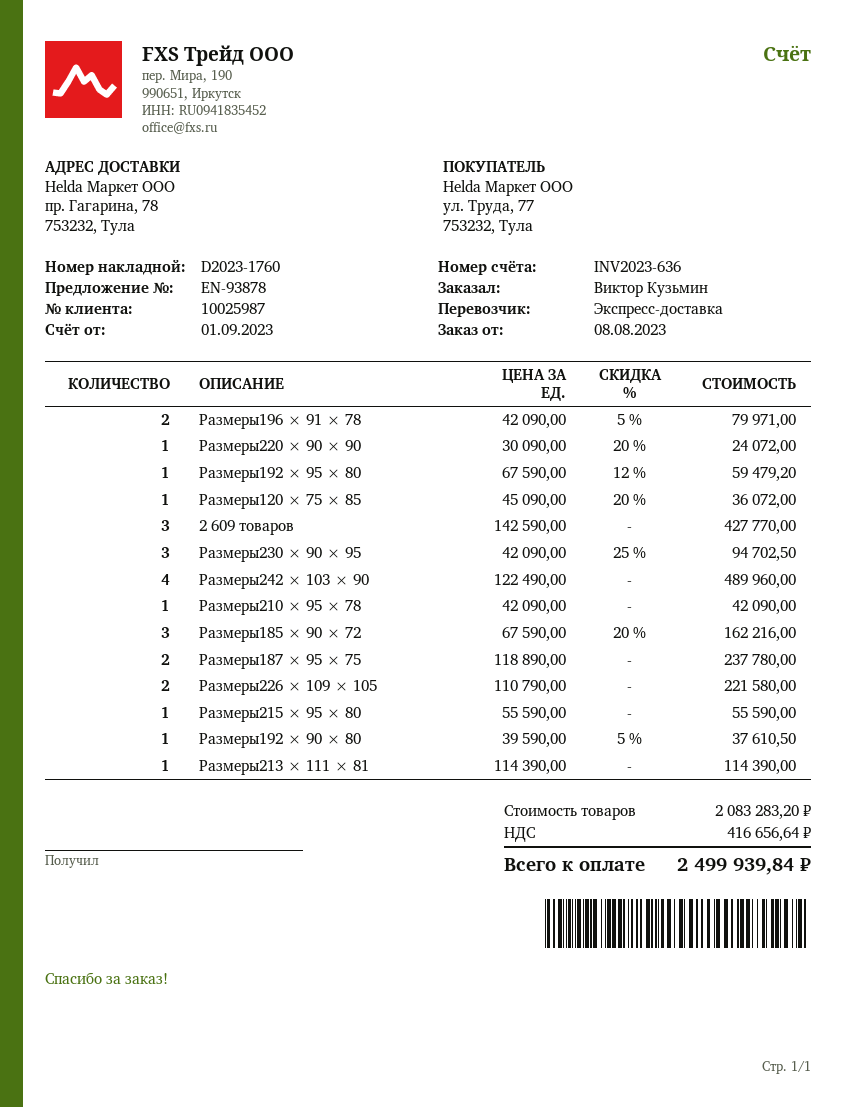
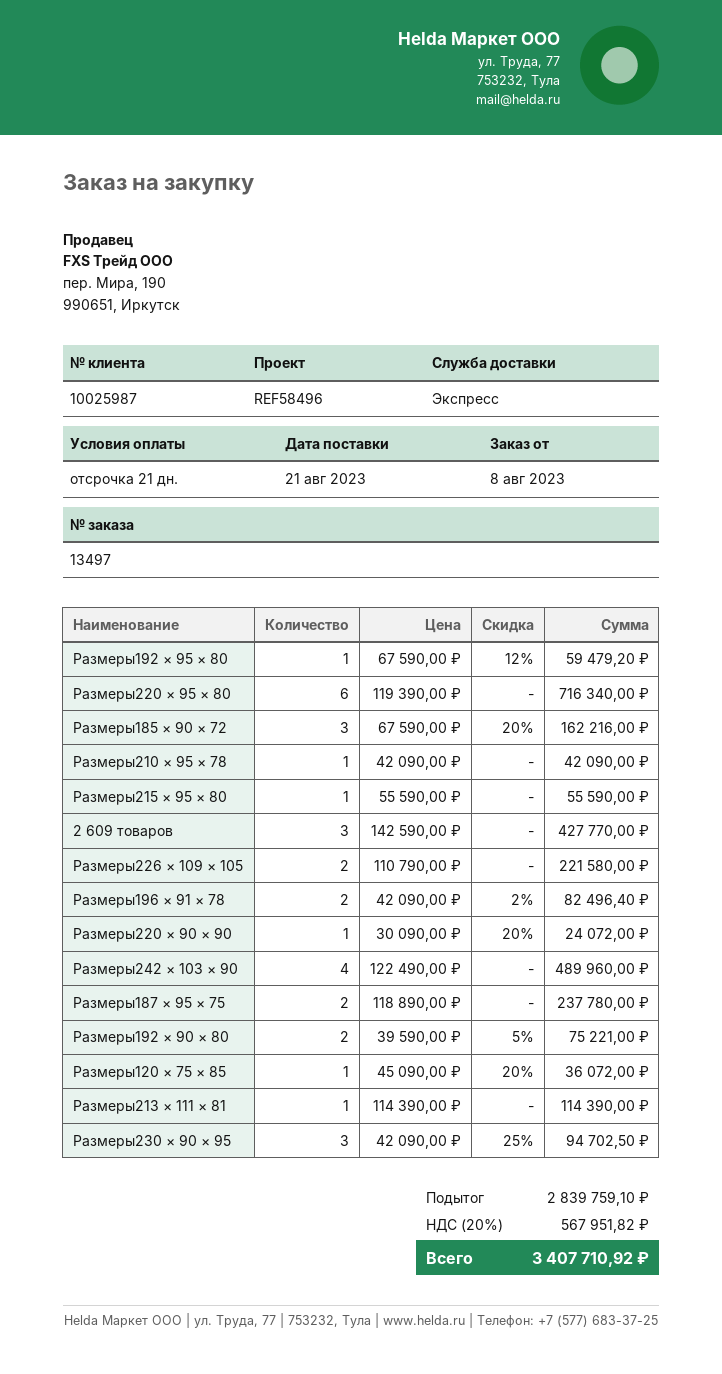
Размеры196 × 91 × 78: 2 x 42090.00 - 5% = 79971.00 -> 2 x 42090.00 - 2% = 82496.40
Размеры192 × 90 × 80: 1 x 39590.00 - 5% = 37610.50 -> 2 x 39590.00 - 5% = 75221.00
Размеры220 × 95 × 80: none -> 6 x 119390.00 = 716340.00
subtotal: 2083283.20 -> 2839759.10
tax: 416656.64 -> 567951.82
total: 2499939.84 -> 3407710.92

